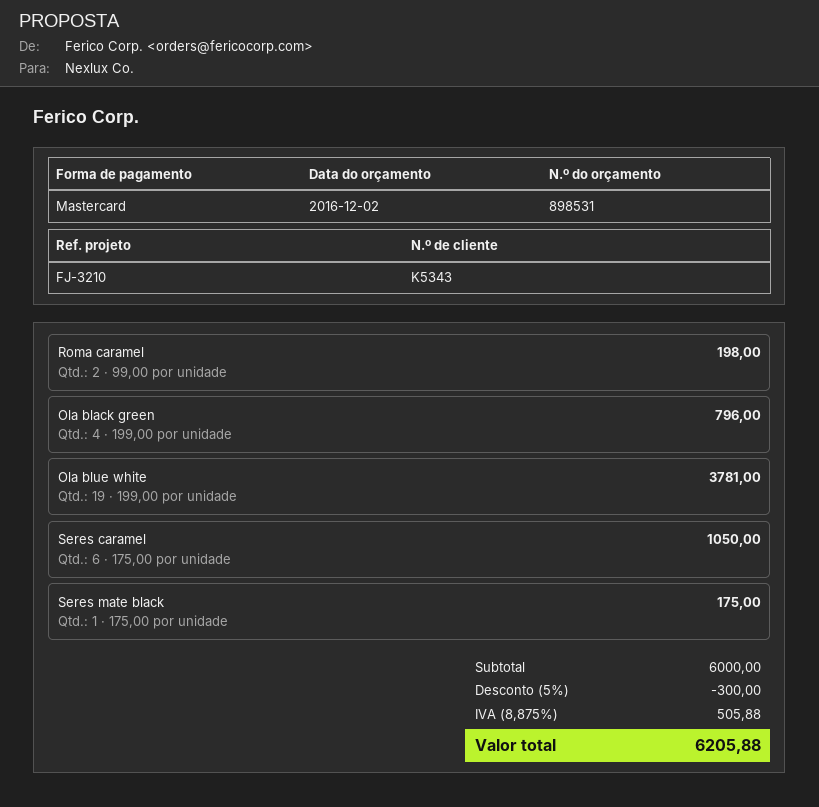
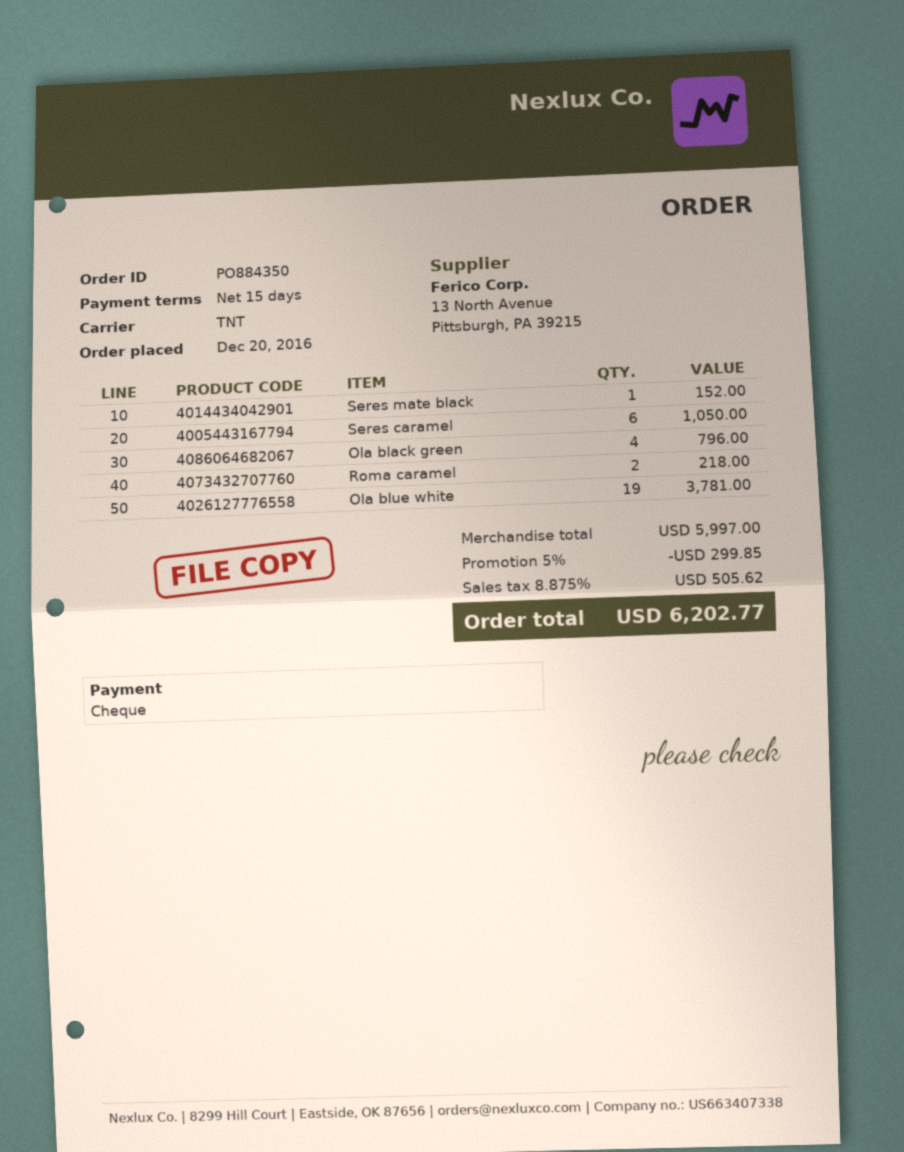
payment method: Mastercard -> cheque
Roma caramel: 2 for 198.00 -> 2 for 218.00
Seres mate black: 1 for 175.00 -> 1 for 152.00
subtotal: 6000.00 -> 5997.00
discount: 5% = 300.00 -> 5% = 299.85
tax: 8.875% = 505.88 -> 8.875% = 505.62
total: 6205.88 -> 6202.77

